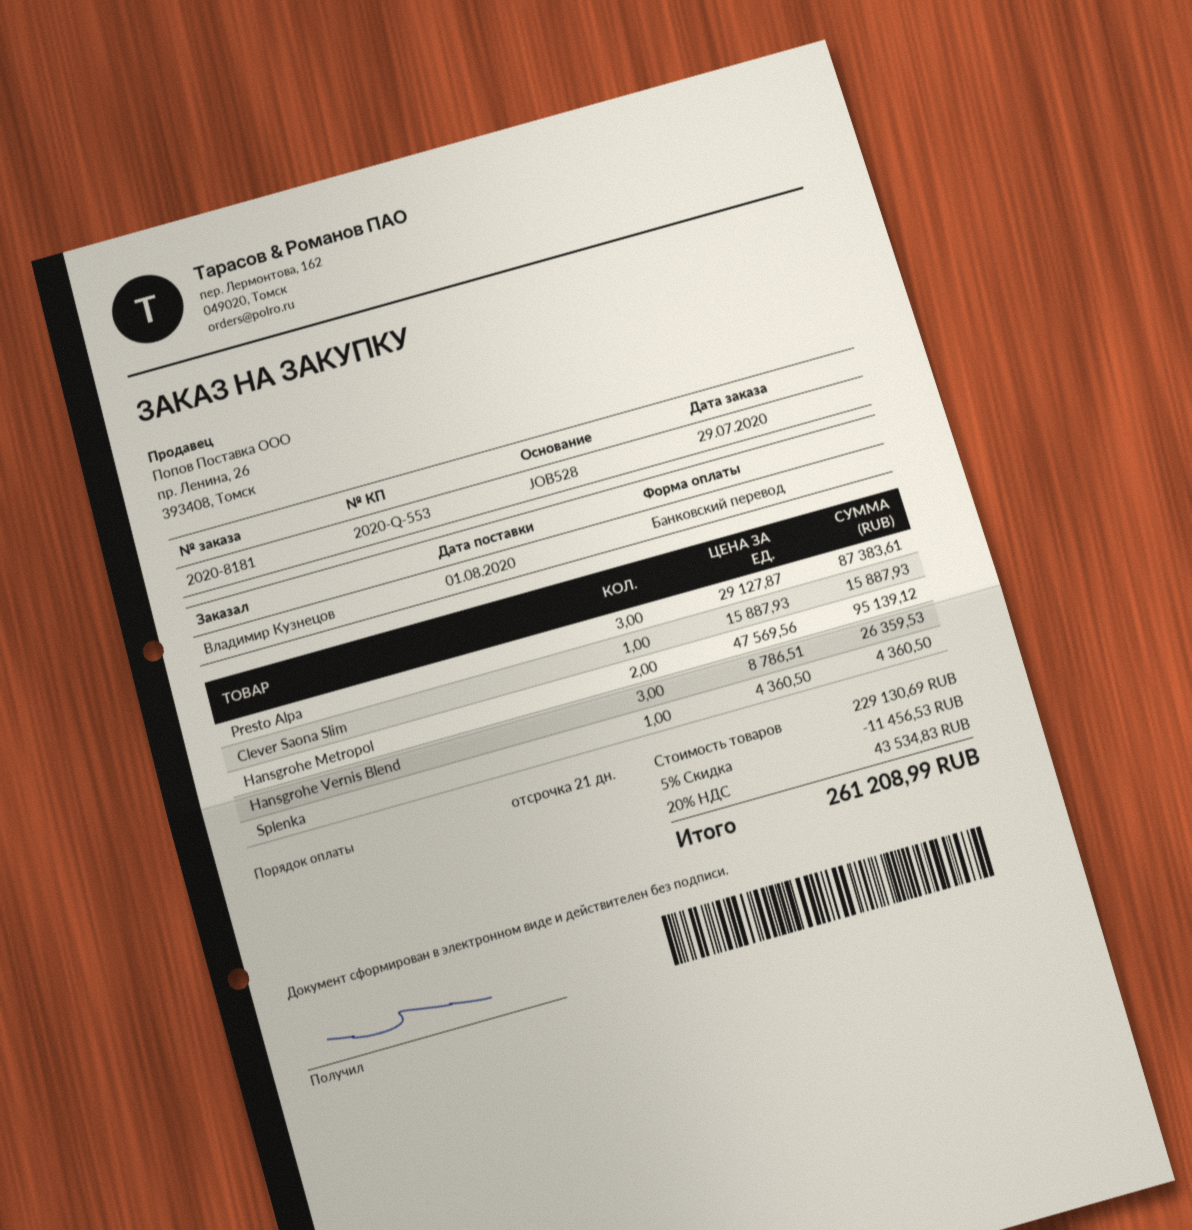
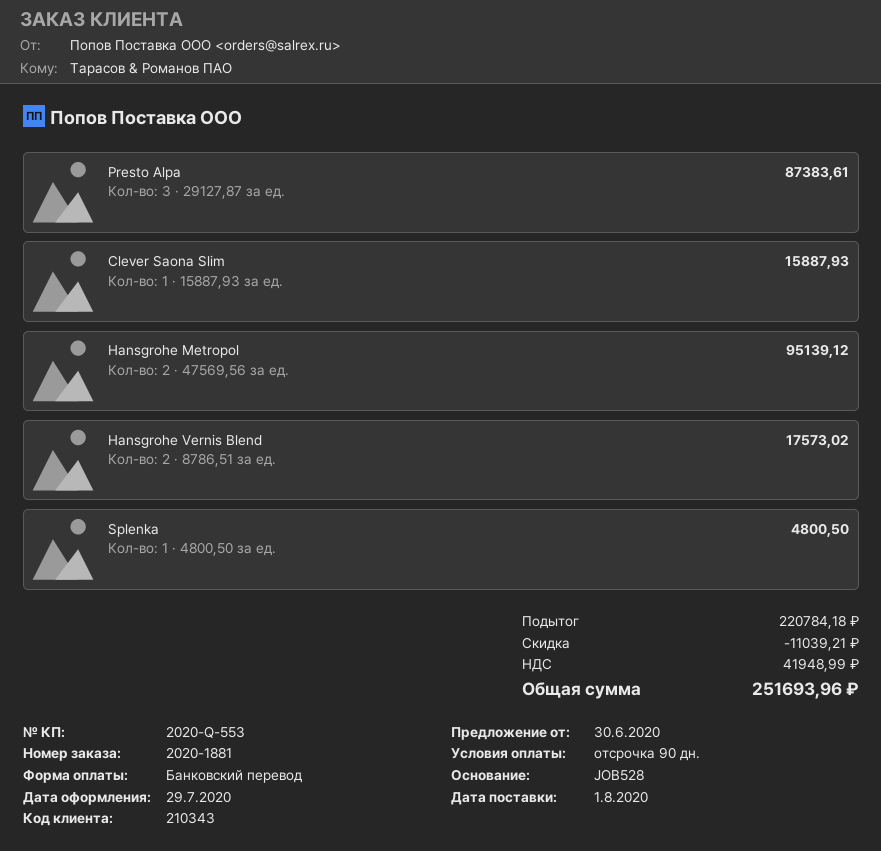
order number: 2020-8181 -> 2020-1881
payment terms: 21 days -> 90 days
Hansgrohe Vernis Blend: 3 x 8786.51 = 26359.53 -> 2 x 8786.51 = 17573.02
Splenka: 1 x 4360.50 = 4360.50 -> 1 x 4800.50 = 4800.50
subtotal: 229130.69 -> 220784.18
discount: 11456.53 -> 11039.21
tax: 43534.83 -> 41948.99
total: 261208.99 -> 251693.96

